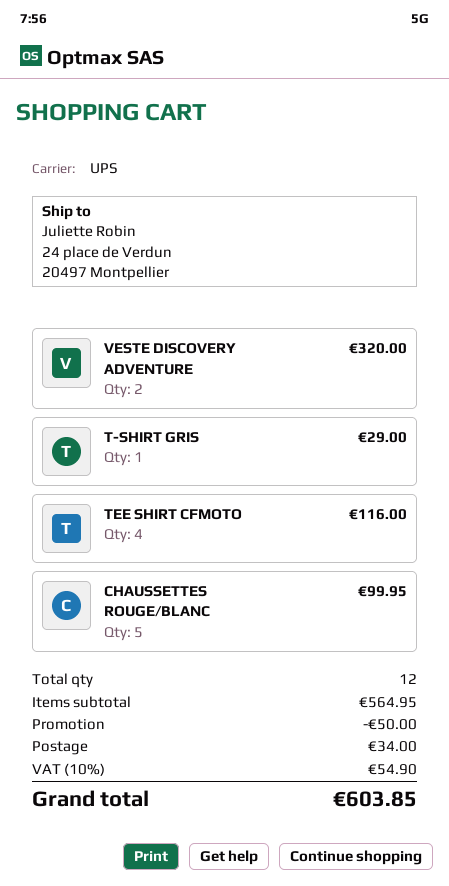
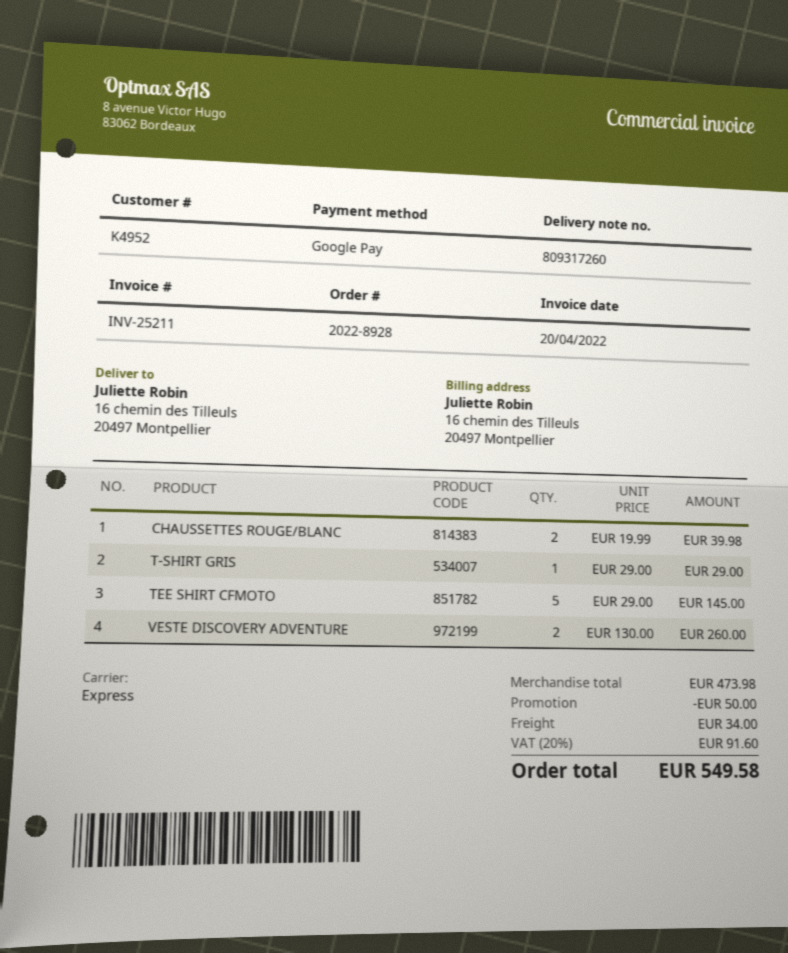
shipping method: UPS -> express
ship to: 24 place de Verdun, 20497 Montpellier -> 16 chemin des Tilleuls, 20497 Montpellier
VESTE DISCOVERY ADVENTURE: 2 for 320.00 -> 2 for 260.00
TEE SHIRT CFMOTO: 4 for 116.00 -> 5 for 145.00
CHAUSSETTES ROUGE/BLANC: 5 for 99.95 -> 2 for 39.98
subtotal: 564.95 -> 473.98
tax: 10% = 54.90 -> 20% = 91.60
total: 603.85 -> 549.58

